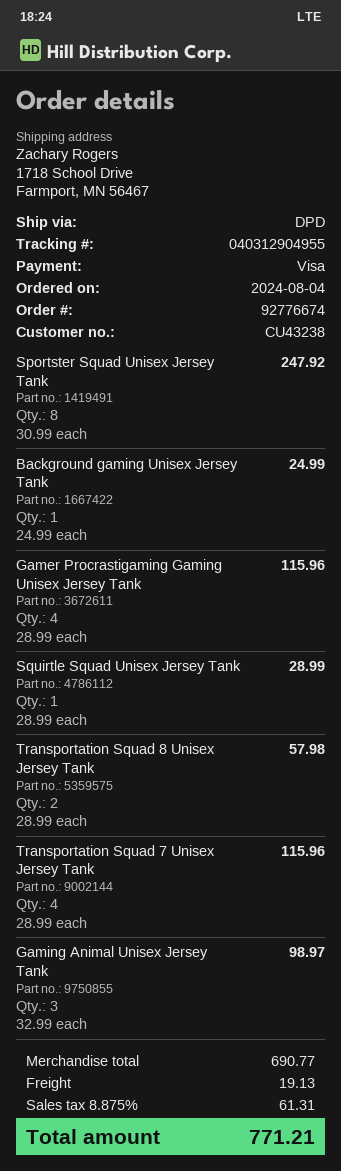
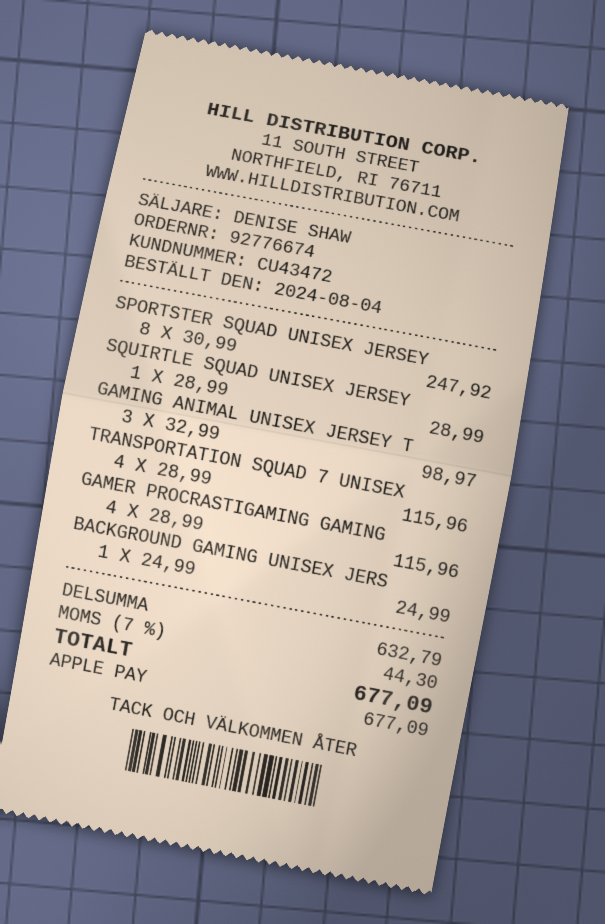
customer number: CU43238 -> CU43472
payment method: Visa -> Apple Pay
Transportation Squad 8 Unisex Jersey Tank: 2 x 28.99 = 57.98 -> none
subtotal: 690.77 -> 632.79
shipping: 19.13 -> none
tax: 8.875% = 61.31 -> 7% = 44.30
total: 771.21 -> 677.09

